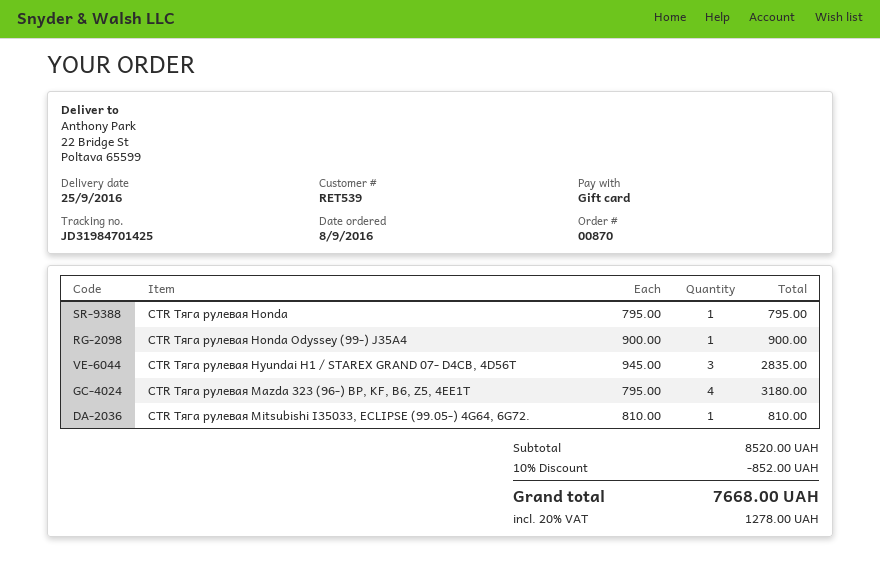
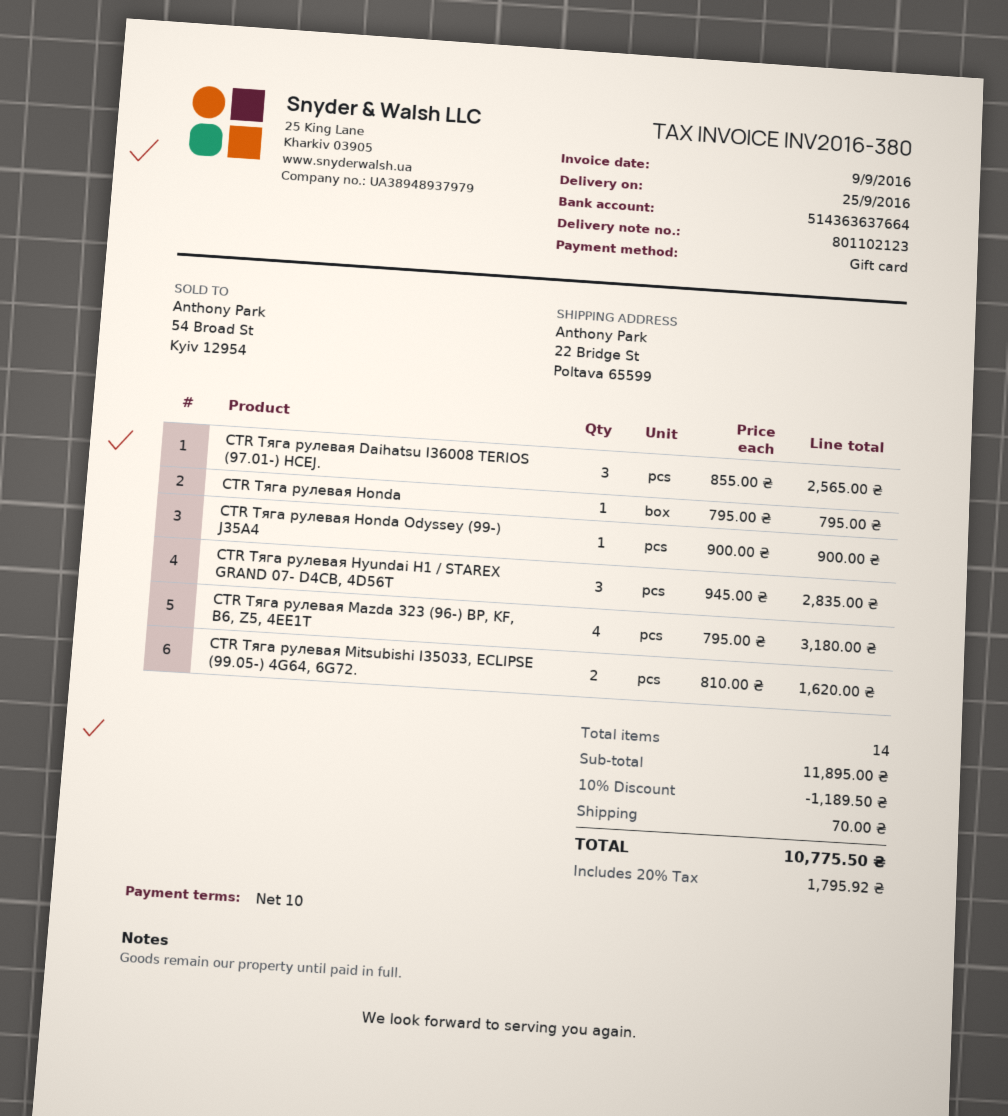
CTR Тяга рулевая Mitsubishi I35033, ECLIPSE (99.05-) 4G64, 6G72.: 1 x 810.00 = 810.00 -> 2 x 810.00 = 1620.00
CTR Тяга рулевая Daihatsu I36008 TERIOS (97.01-) HCEJ.: none -> 3 x 855.00 = 2565.00
subtotal: 8520.00 -> 11895.00
discount: 10% = 852.00 -> 10% = 1189.50
shipping: none -> 70.00
tax: 20% = 1278.00 -> 20% = 1795.92
total: 7668.00 -> 10775.50

